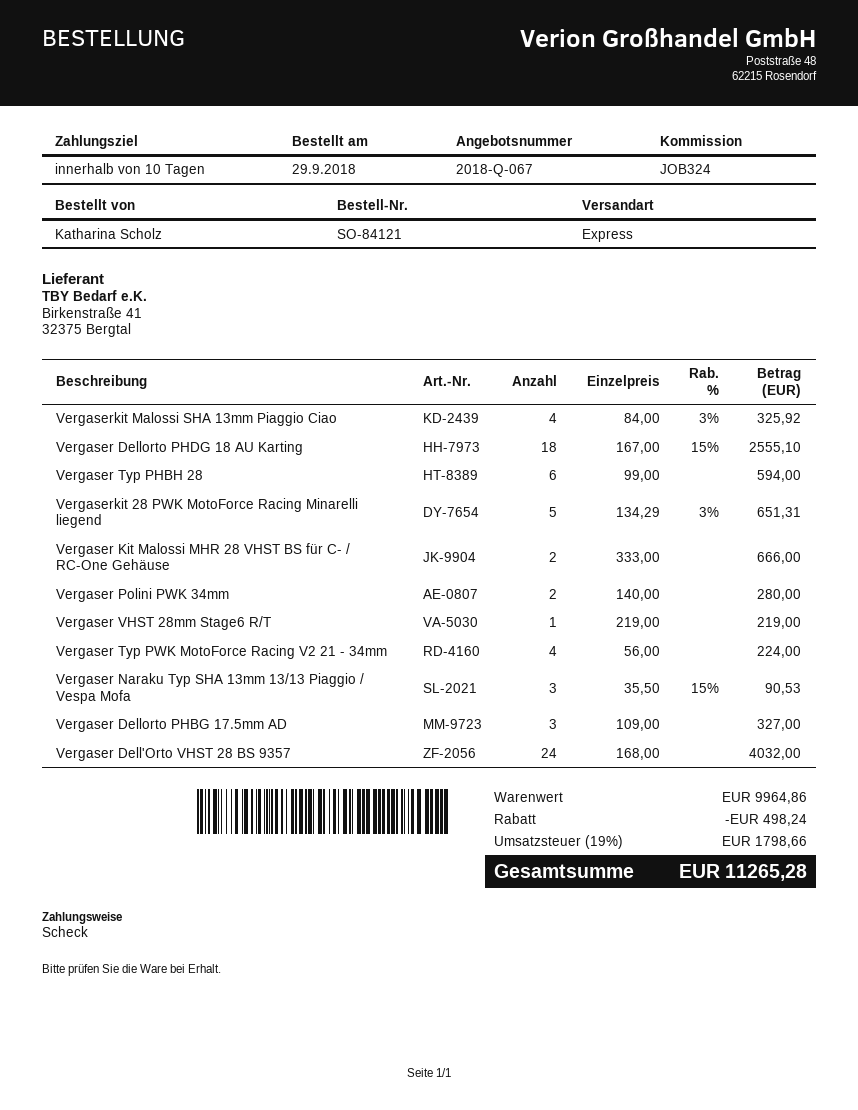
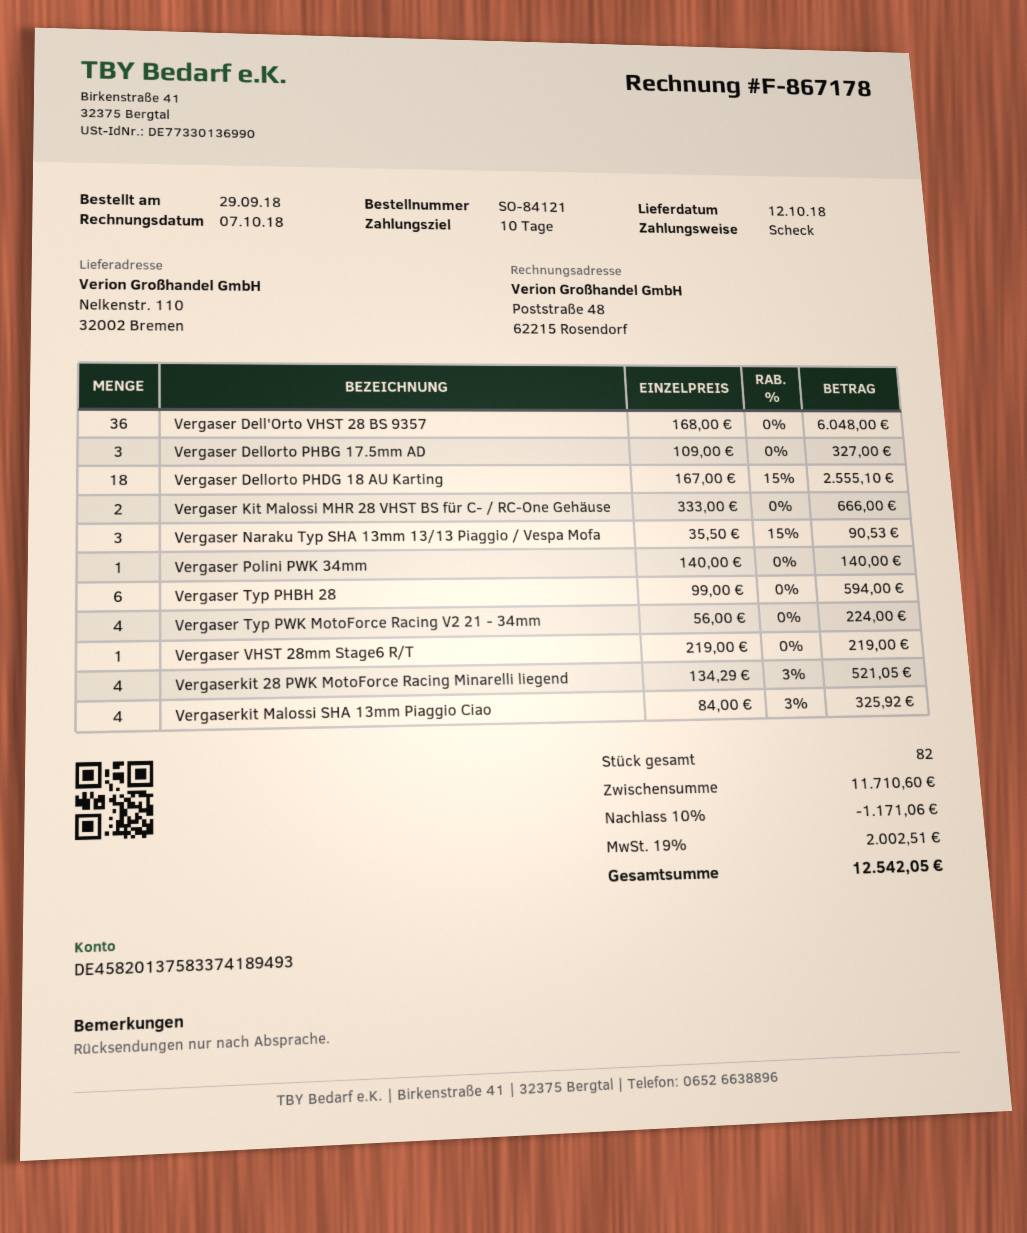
Vergaserkit 28 PWK MotoForce Racing Minarelli liegend: 5 x 134.29 - 3% = 651.31 -> 4 x 134.29 - 3% = 521.05
Vergaser Polini PWK 34mm: 2 x 140.00 = 280.00 -> 1 x 140.00 = 140.00
Vergaser Dell'Orto VHST 28 BS 9357: 24 x 168.00 = 4032.00 -> 36 x 168.00 = 6048.00
subtotal: 9964.86 -> 11710.60
discount: 498.24 -> 1171.06
tax: 19% = 1798.66 -> 19% = 2002.51
total: 11265.28 -> 12542.05

